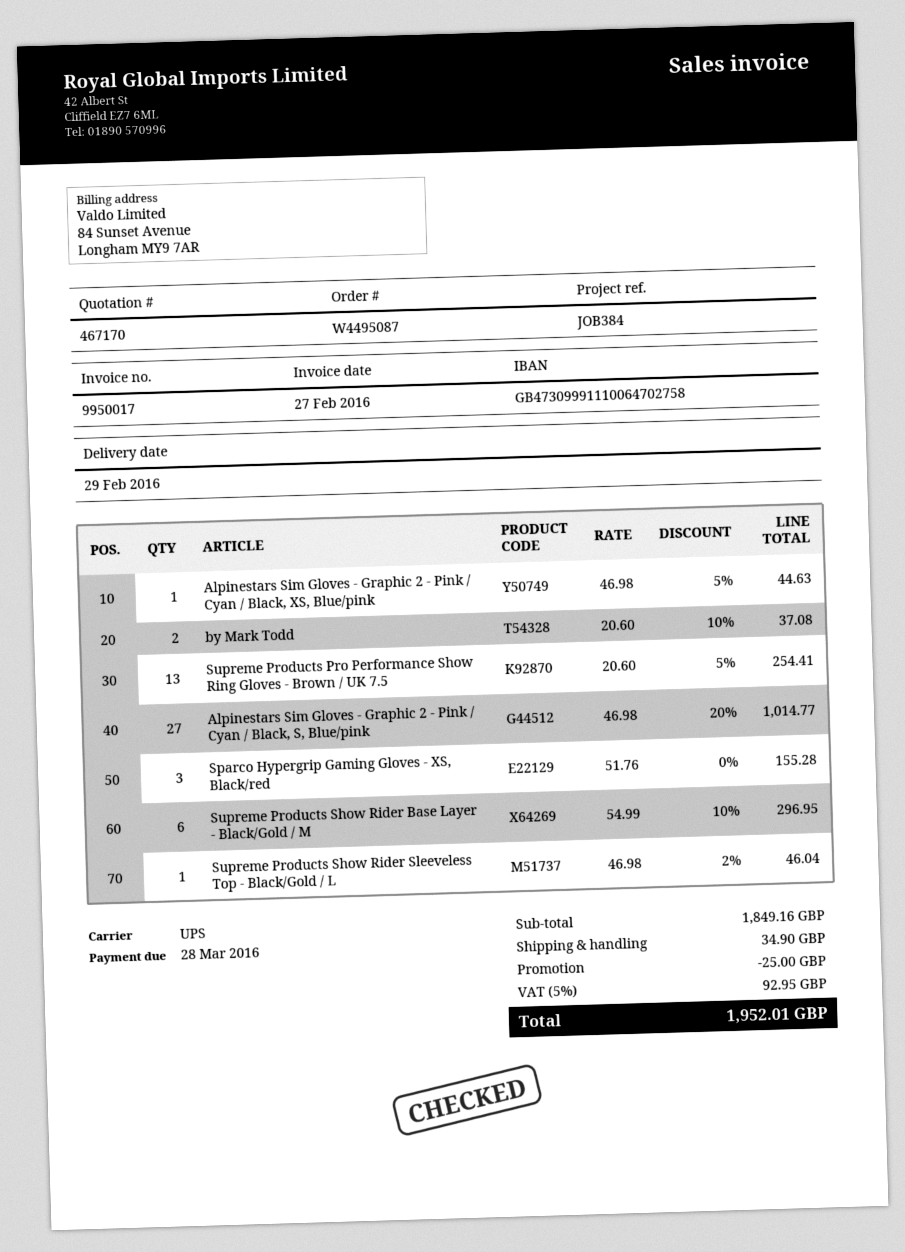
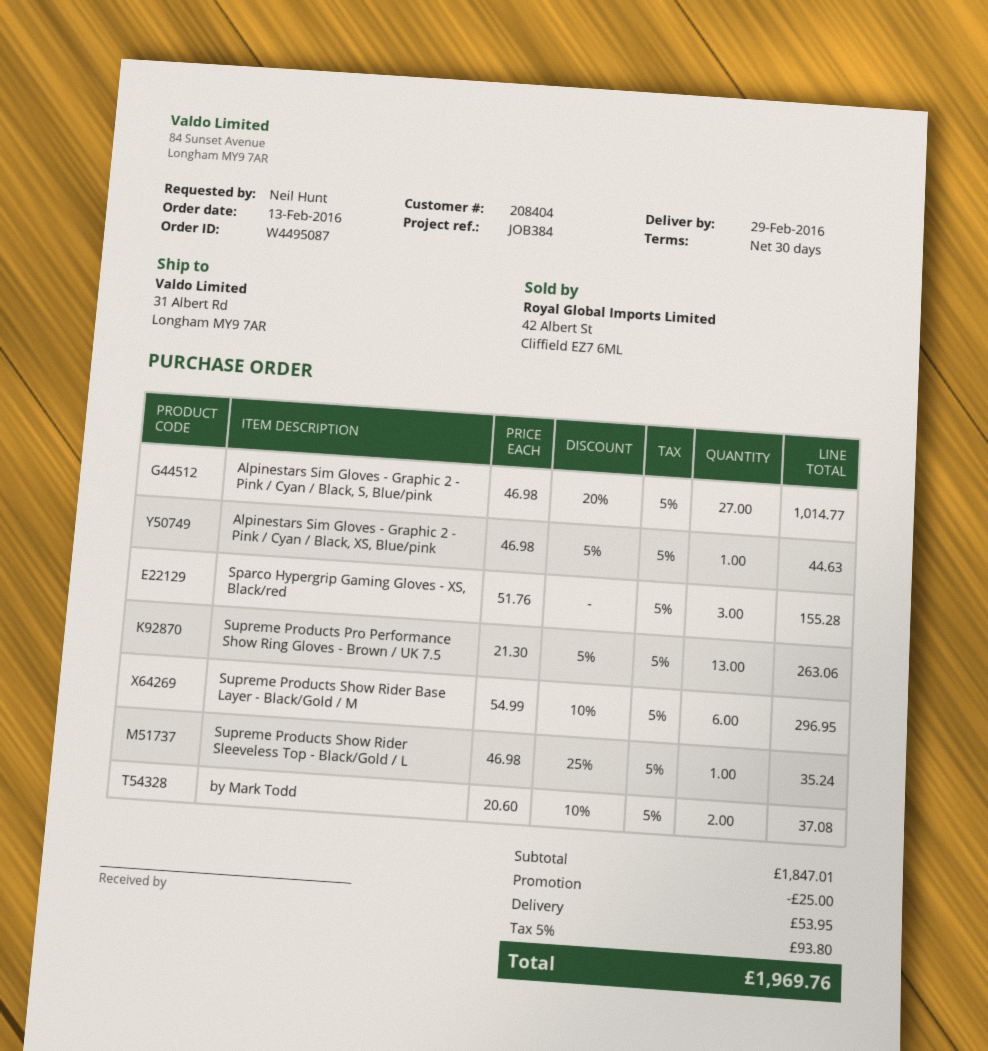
Supreme Products Pro Performance Show Ring Gloves - Brown / UK 7.5: 13 x 20.60 - 5% = 254.41 -> 13 x 21.30 - 5% = 263.06
Supreme Products Show Rider Sleeveless Top - Black/Gold / L: 1 x 46.98 - 2% = 46.04 -> 1 x 46.98 - 25% = 35.24
subtotal: 1849.16 -> 1847.01
shipping: 34.90 -> 53.95
tax: 5% = 92.95 -> 5% = 93.80
total: 1952.01 -> 1969.76

